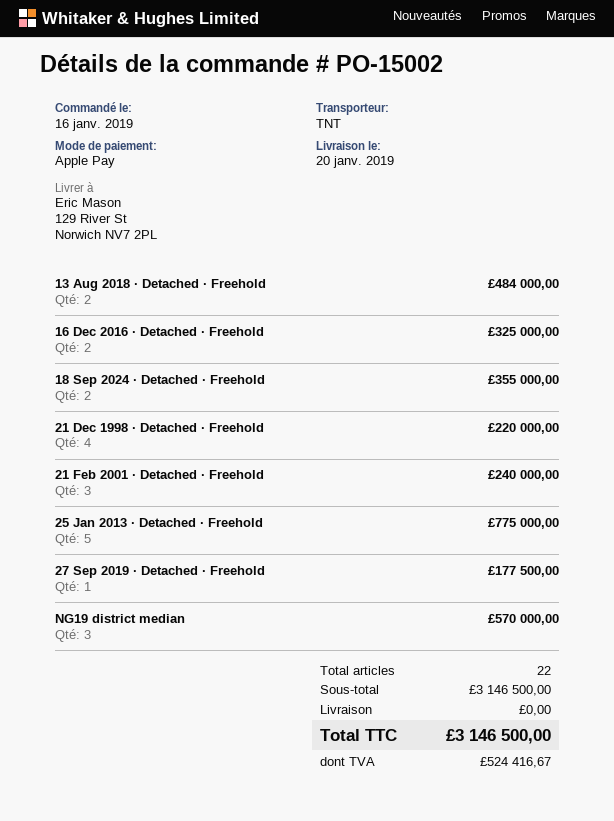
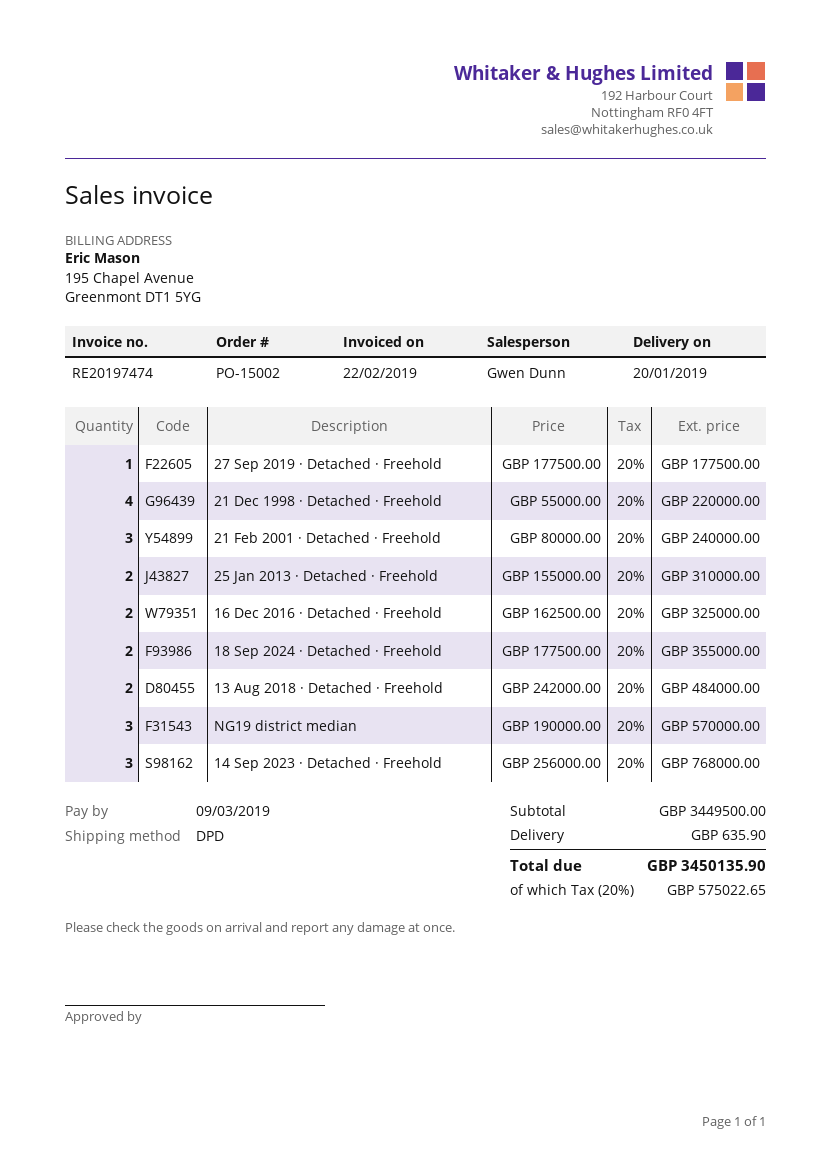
shipping method: TNT -> DPD
25 Jan 2013 · Detached · Freehold: 5 for 775000.00 -> 2 for 310000.00
14 Sep 2023 · Detached · Freehold: none -> 3 for 768000.00
subtotal: 3146500.00 -> 3449500.00
shipping: 0.00 -> 635.90
tax: 524416.67 -> 575022.65
total: 3146500.00 -> 3450135.90

